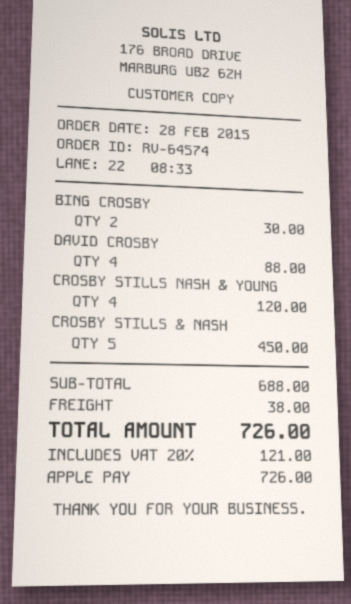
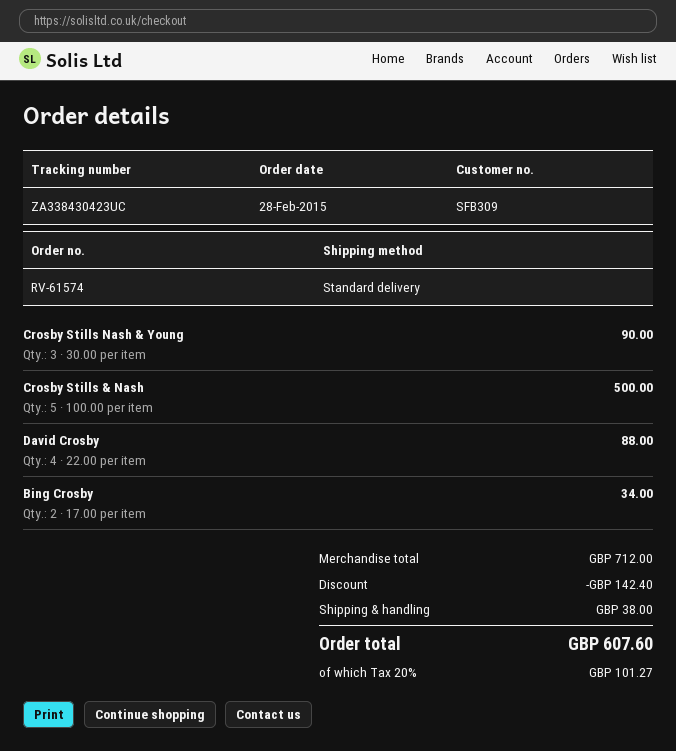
order number: RV-64574 -> RV-61574
BING CROSBY: 2 for 30.00 -> 2 for 34.00
CROSBY STILLS NASH & YOUNG: 4 for 120.00 -> 3 for 90.00
CROSBY STILLS & NASH: 5 for 450.00 -> 5 for 500.00
subtotal: 688.00 -> 712.00
discount: none -> 142.40
tax: 20% = 121.00 -> 20% = 101.27
total: 726.00 -> 607.60

